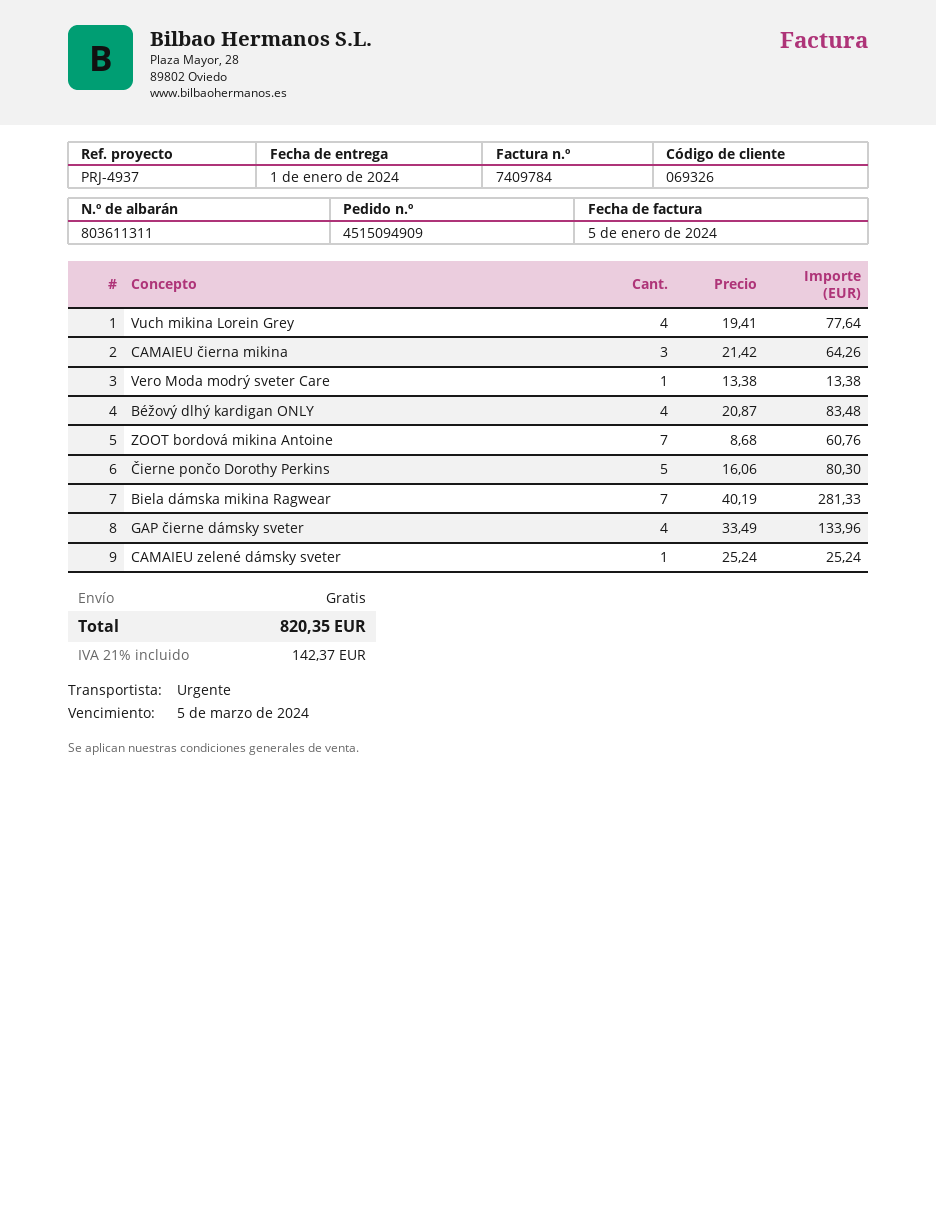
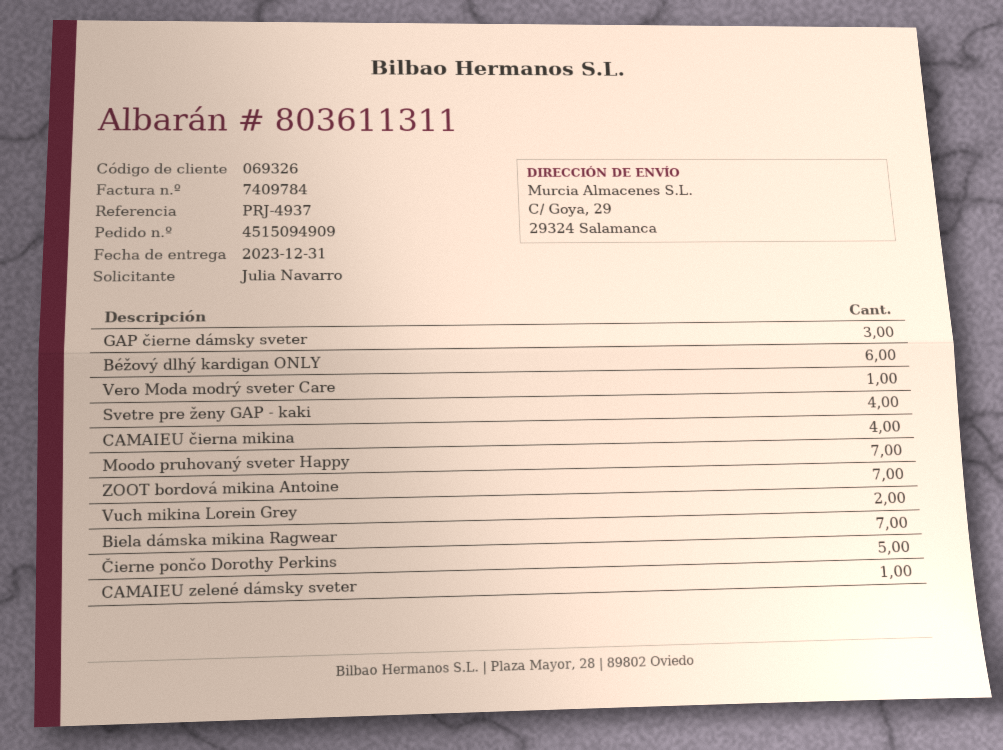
delivery date: 2024-01-01 -> 2023-12-31
Vuch mikina Lorein Grey: 4 -> 2
CAMAIEU čierna mikina: 3 -> 4
Béžový dlhý kardigan ONLY: 4 -> 6
GAP čierne dámsky sveter: 4 -> 3
Svetre pre ženy GAP - kaki: none -> 4
Moodo pruhovaný sveter Happy: none -> 7

